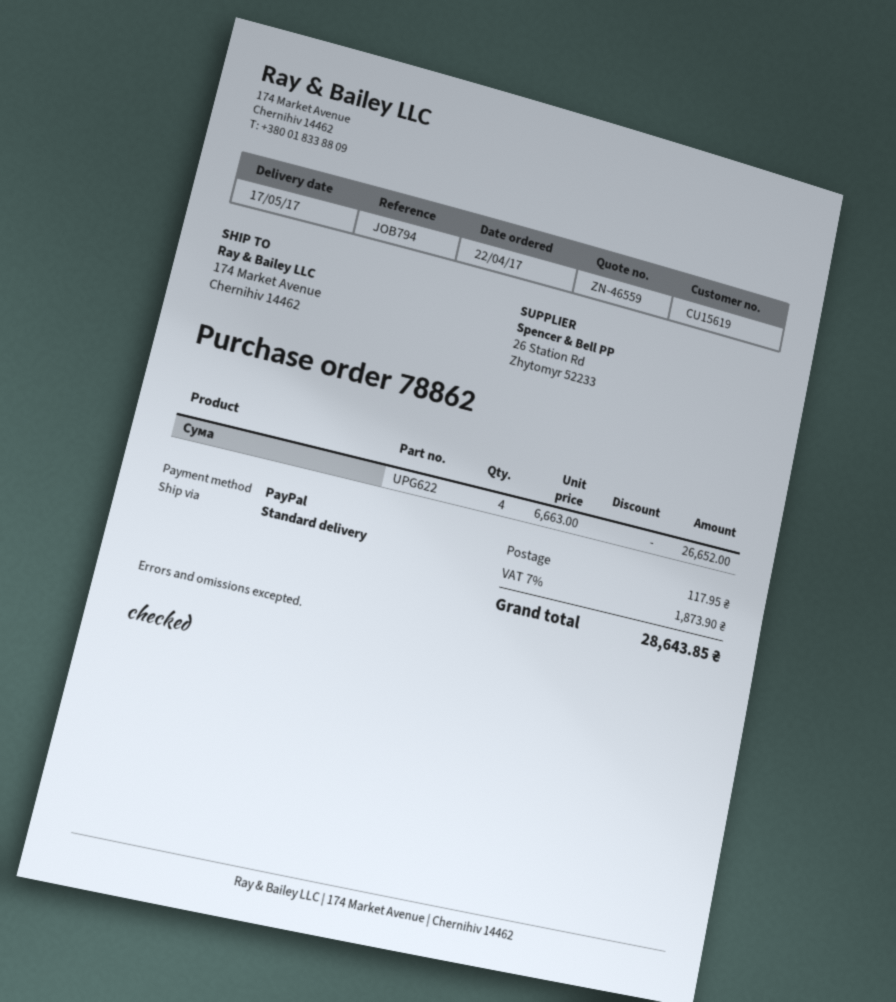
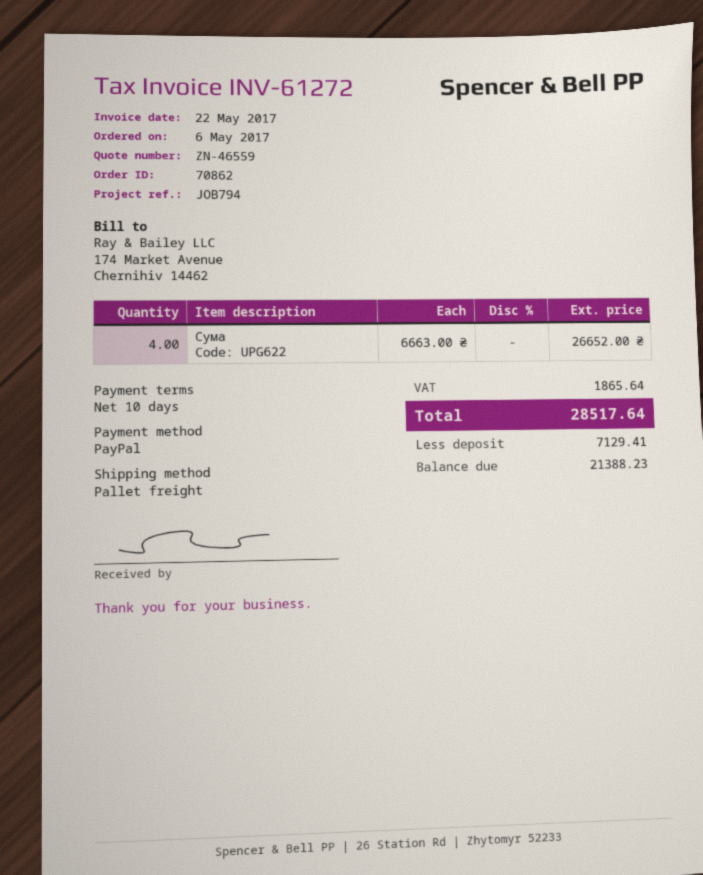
order number: 78862 -> 70862
order date: 2017-04-22 -> 2017-05-06
shipping method: standard -> pallet freight
shipping: 117.95 -> none
tax: 1873.90 -> 1865.64
total: 28643.85 -> 28517.64

